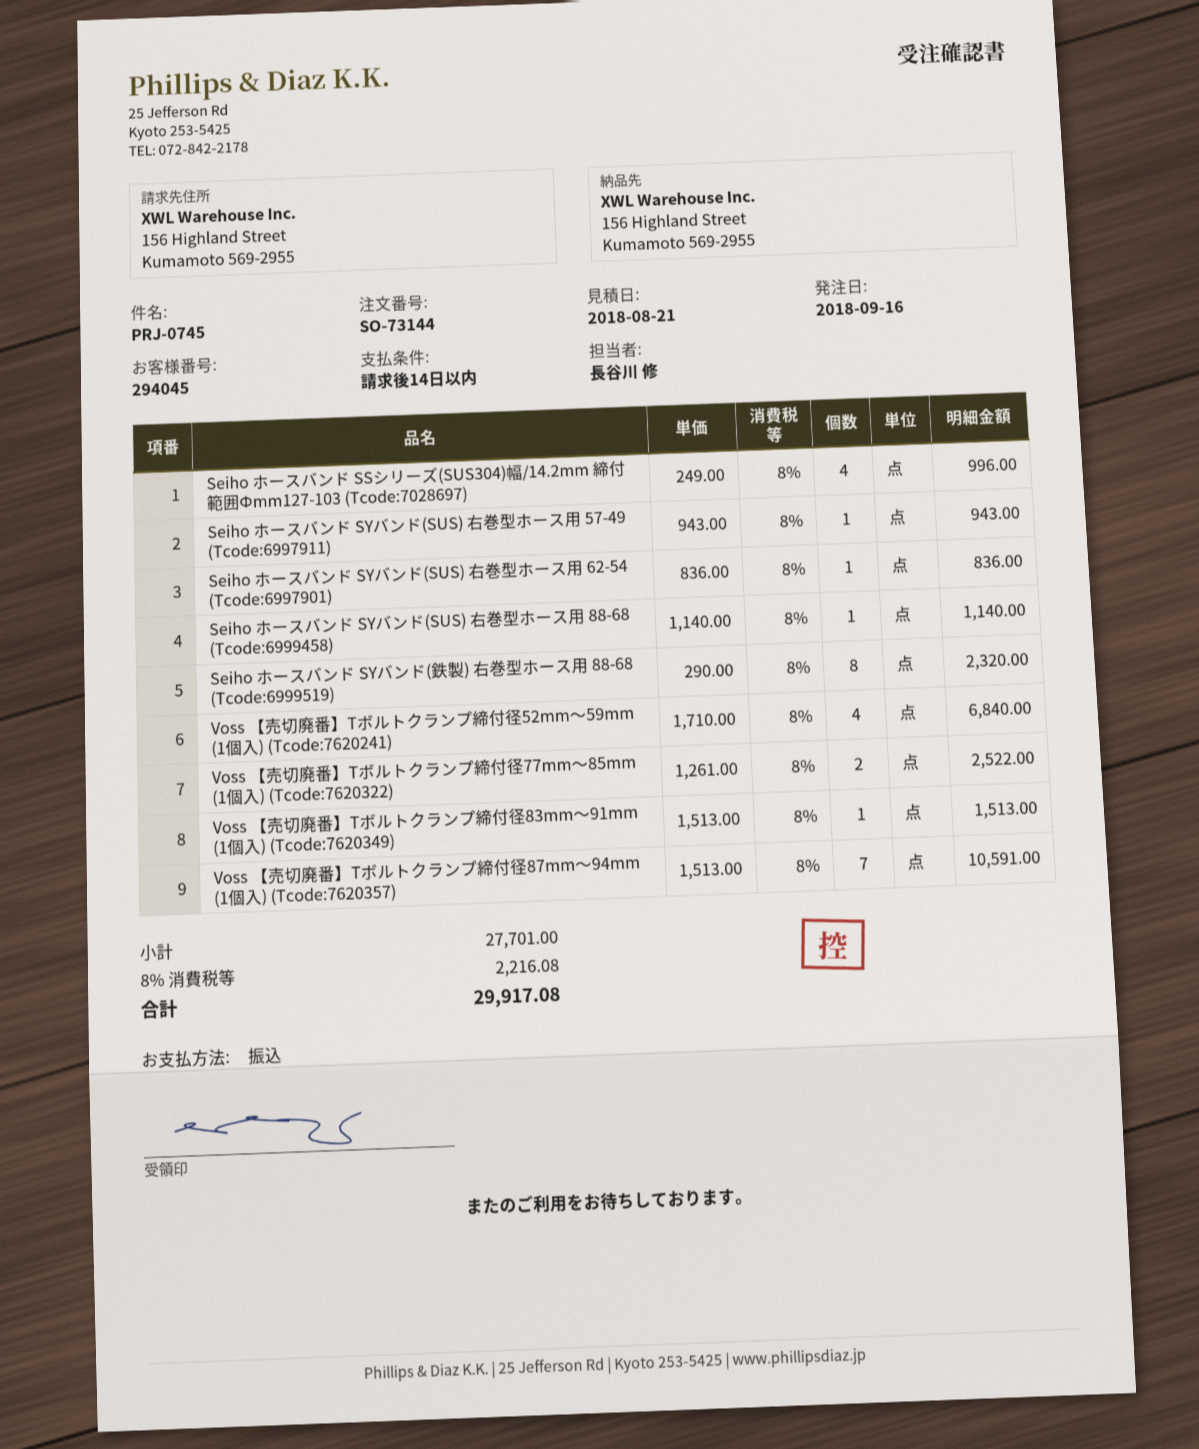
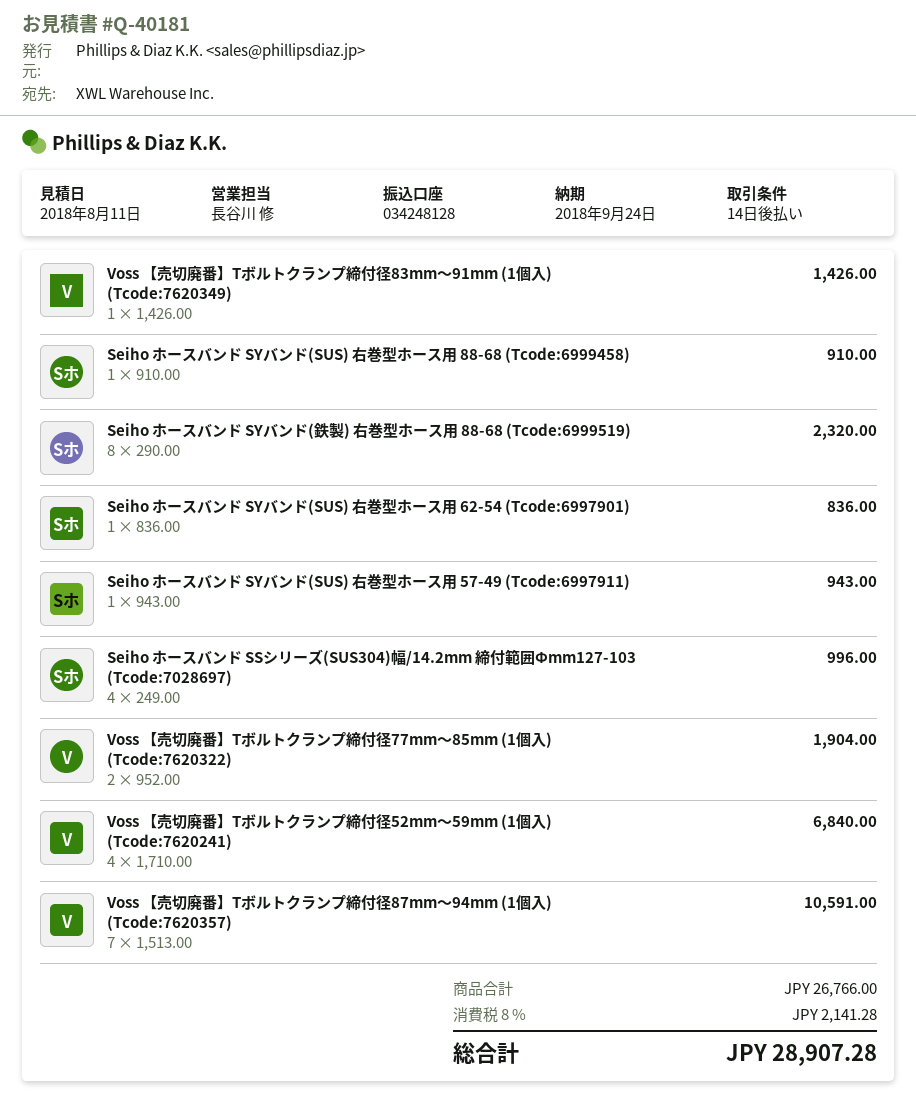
quote date: 2018-08-21 -> 2018-08-11
Seiho ホースバンド SYバンド(SUS) 右巻型ホース用 88-68 (Tcode:6999458): 1 x 1140.00 = 1140.00 -> 1 x 910.00 = 910.00
Voss 【売切廃番】Tボルトクランプ締付径77mm〜85mm (1個入) (Tcode:7620322): 2 x 1261.00 = 2522.00 -> 2 x 952.00 = 1904.00
Voss 【売切廃番】Tボルトクランプ締付径83mm〜91mm (1個入) (Tcode:7620349): 1 x 1513.00 = 1513.00 -> 1 x 1426.00 = 1426.00
subtotal: 27701.00 -> 26766.00
tax: 8% = 2216.08 -> 8% = 2141.28
total: 29917.08 -> 28907.28

